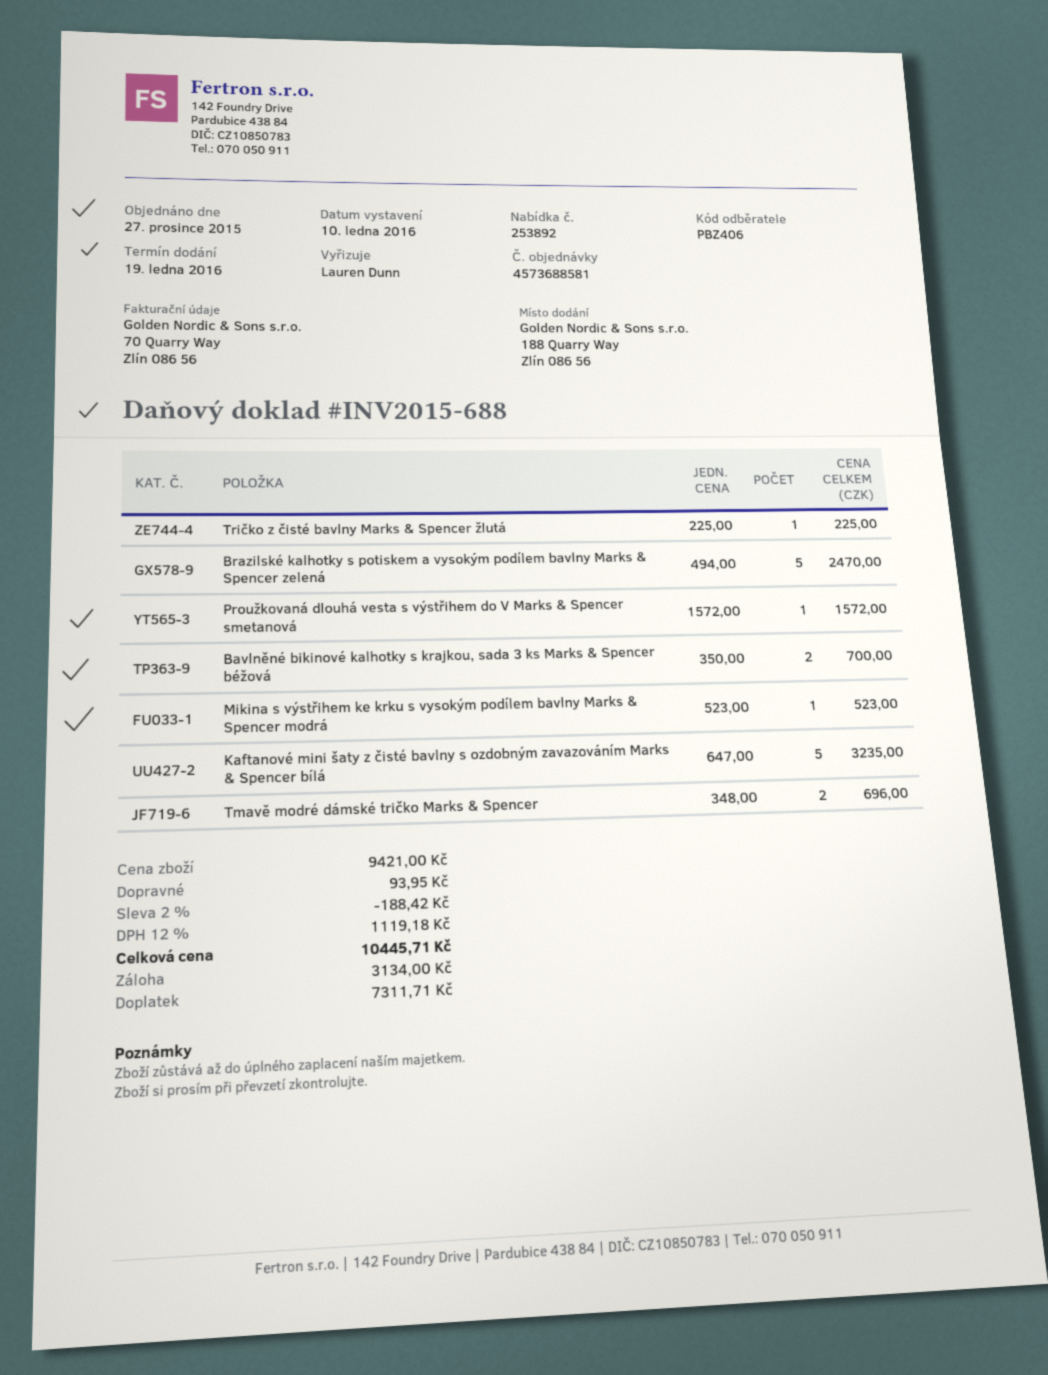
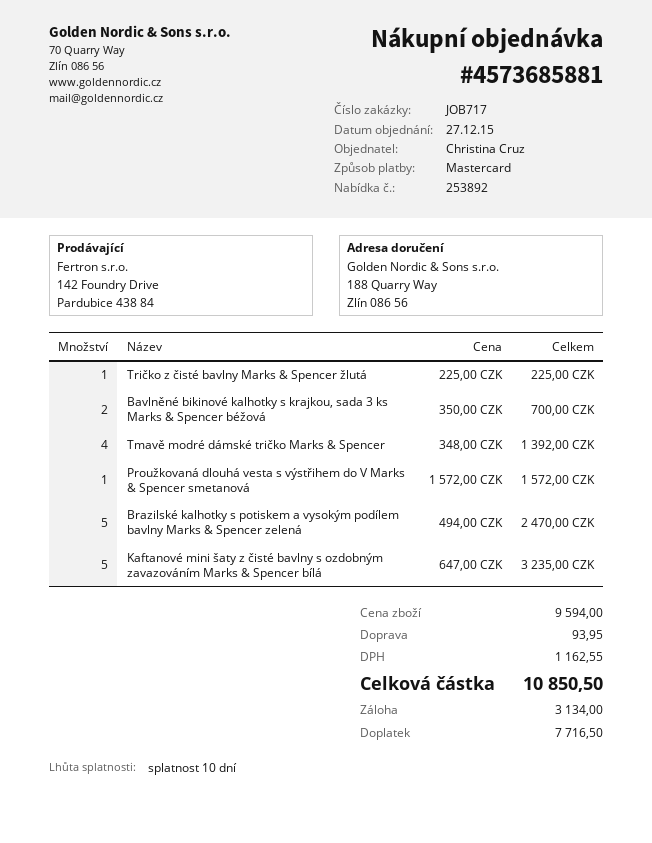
order number: 4573688581 -> 4573685881
Mikina s výstřihem ke krku s vysokým podílem bavlny Marks & Spencer modrá: 1 x 523.00 = 523.00 -> none
Tmavě modré dámské tričko Marks & Spencer: 2 x 348.00 = 696.00 -> 4 x 348.00 = 1392.00
subtotal: 9421.00 -> 9594.00
discount: 2% = 188.42 -> none
tax: 1119.18 -> 1162.55
total: 10445.71 -> 10850.50
balance: 7311.71 -> 7716.50

